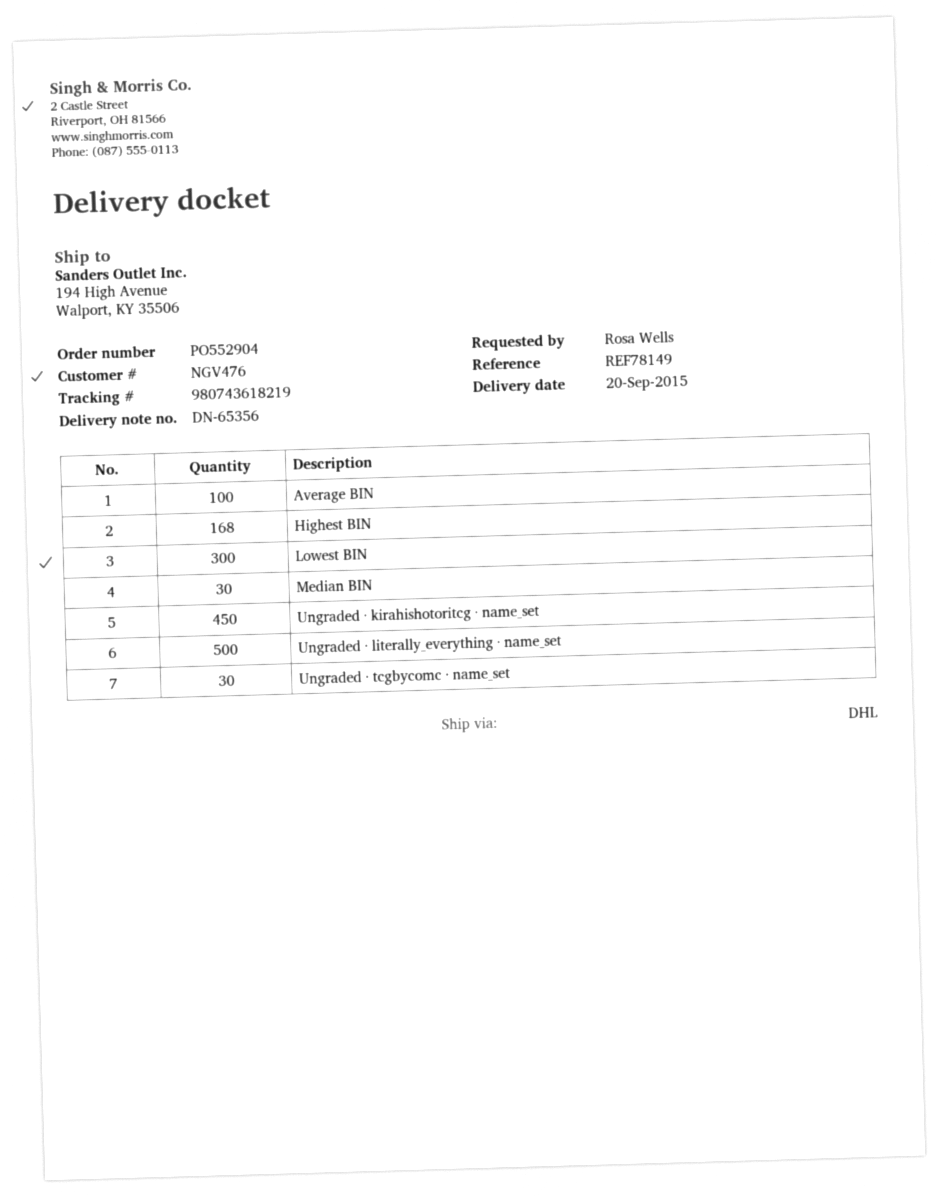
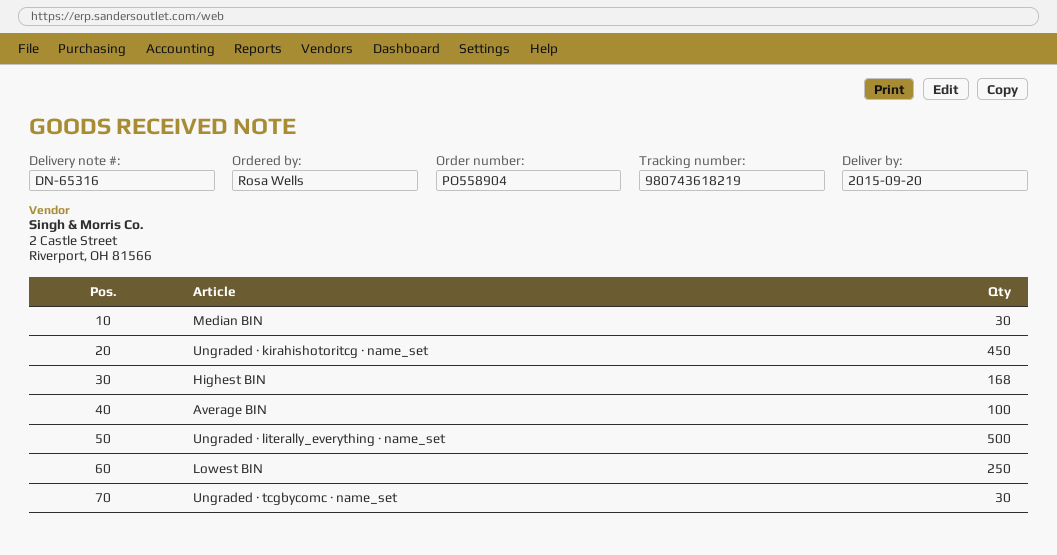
order number: PO552904 -> PO558904
delivery note number: DN-65356 -> DN-65316
Lowest BIN: 300 -> 250

